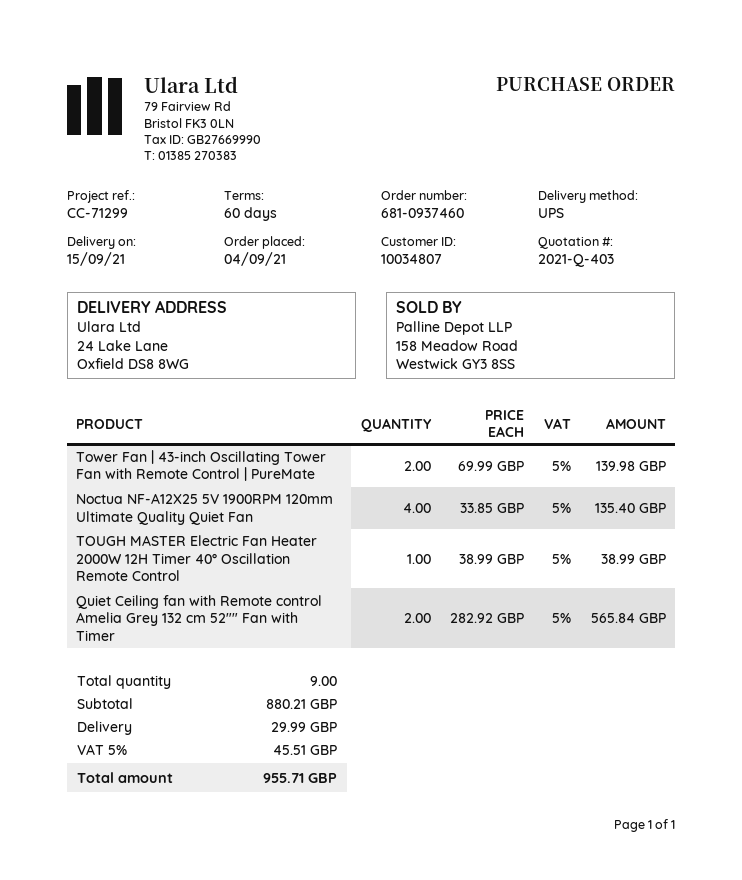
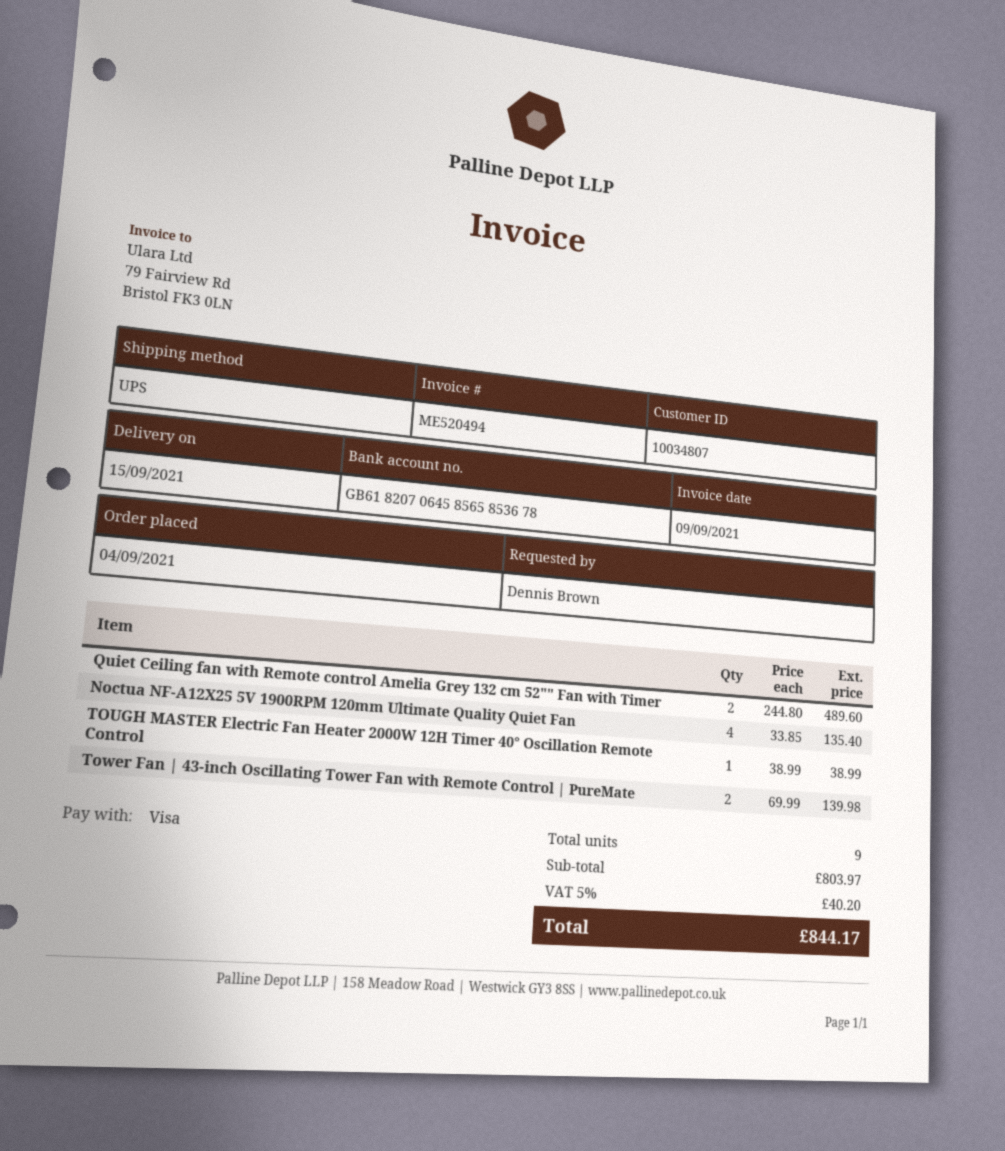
Quiet Ceiling fan with Remote control Amelia Grey 132 cm 52"" Fan with Timer: 2 x 282.92 = 565.84 -> 2 x 244.80 = 489.60
subtotal: 880.21 -> 803.97
shipping: 29.99 -> none
tax: 5% = 45.51 -> 5% = 40.20
total: 955.71 -> 844.17

